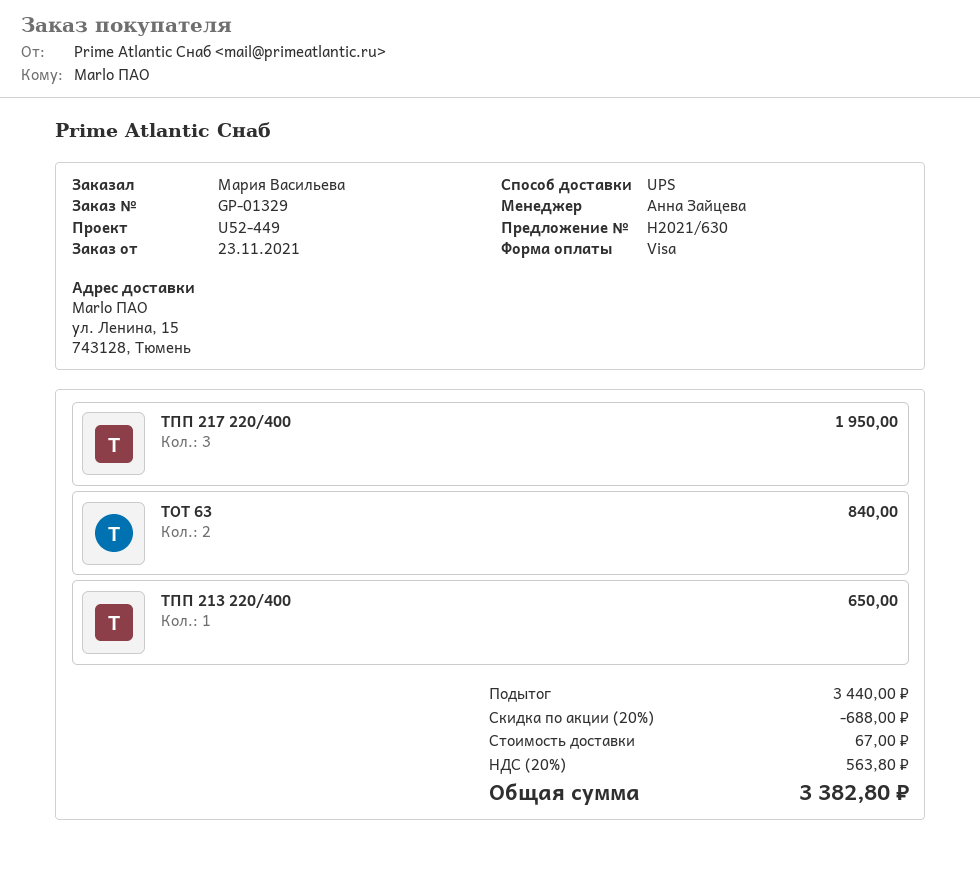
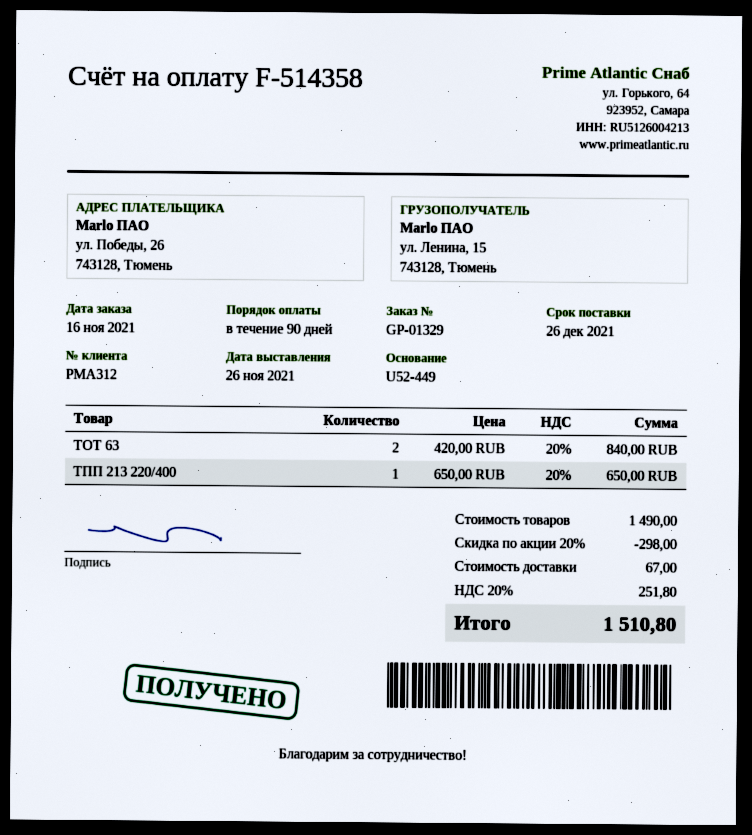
order date: 2021-11-23 -> 2021-11-16
ТПП 217 220/400: 3 for 1950.00 -> none
subtotal: 3440.00 -> 1490.00
discount: 20% = 688.00 -> 20% = 298.00
tax: 20% = 563.80 -> 20% = 251.80
total: 3382.80 -> 1510.80

